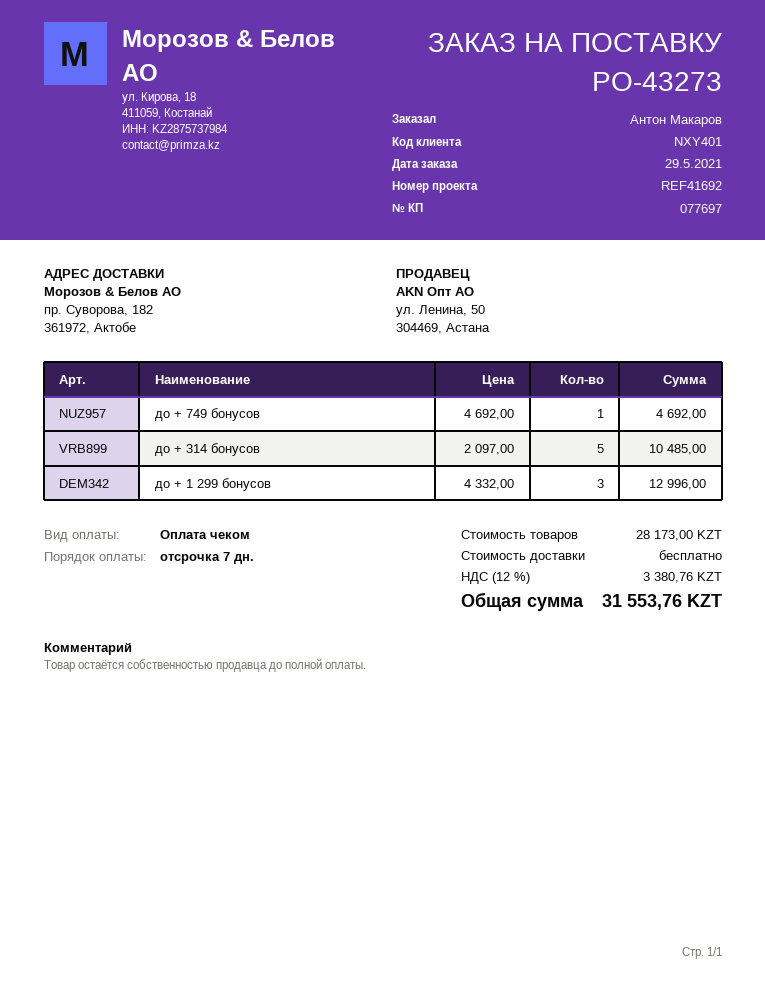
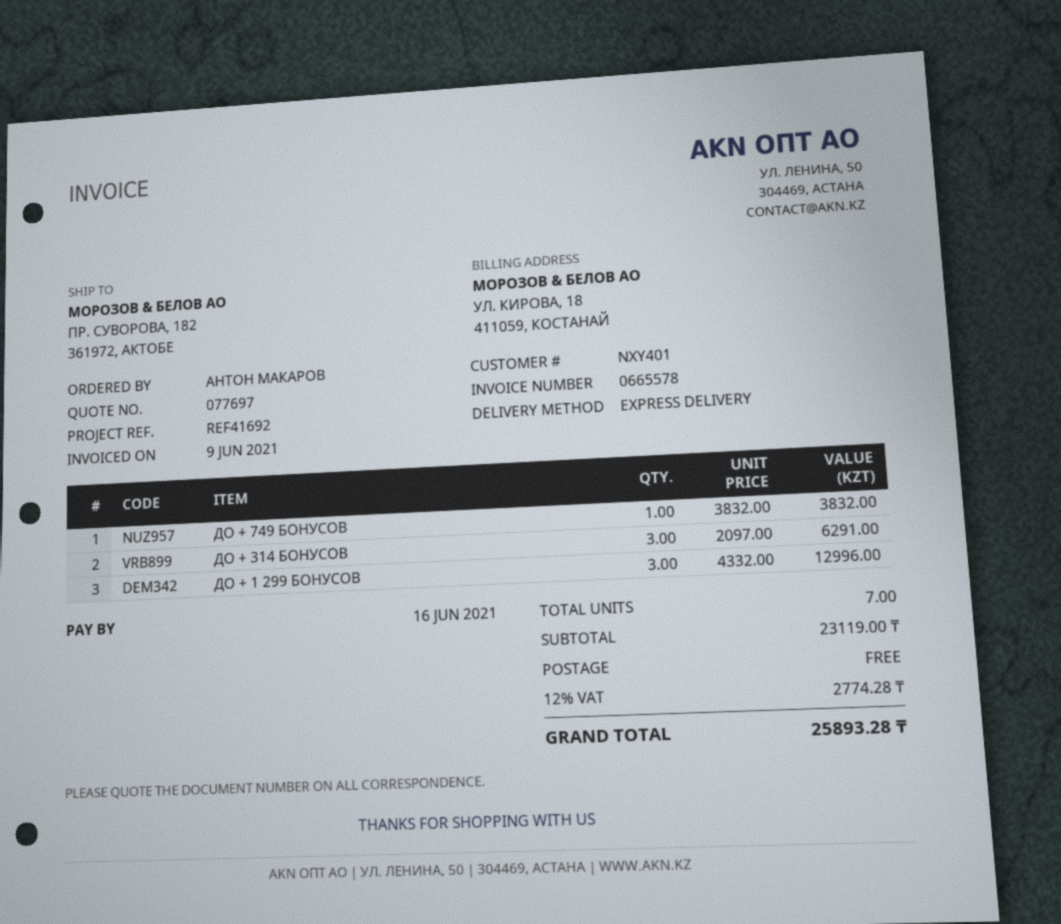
до + 749 бонусов: 1 x 4692.00 = 4692.00 -> 1 x 3832.00 = 3832.00
до + 314 бонусов: 5 x 2097.00 = 10485.00 -> 3 x 2097.00 = 6291.00
subtotal: 28173.00 -> 23119.00
tax: 12% = 3380.76 -> 12% = 2774.28
total: 31553.76 -> 25893.28

